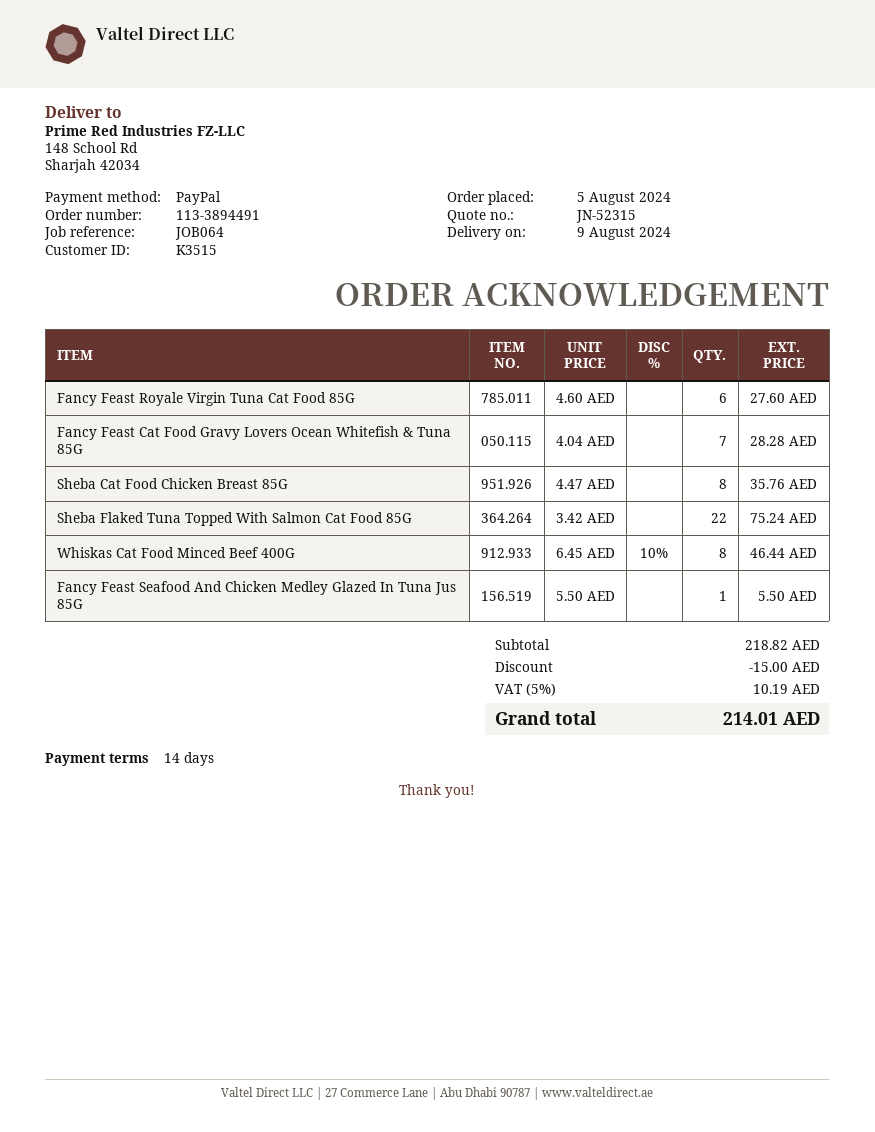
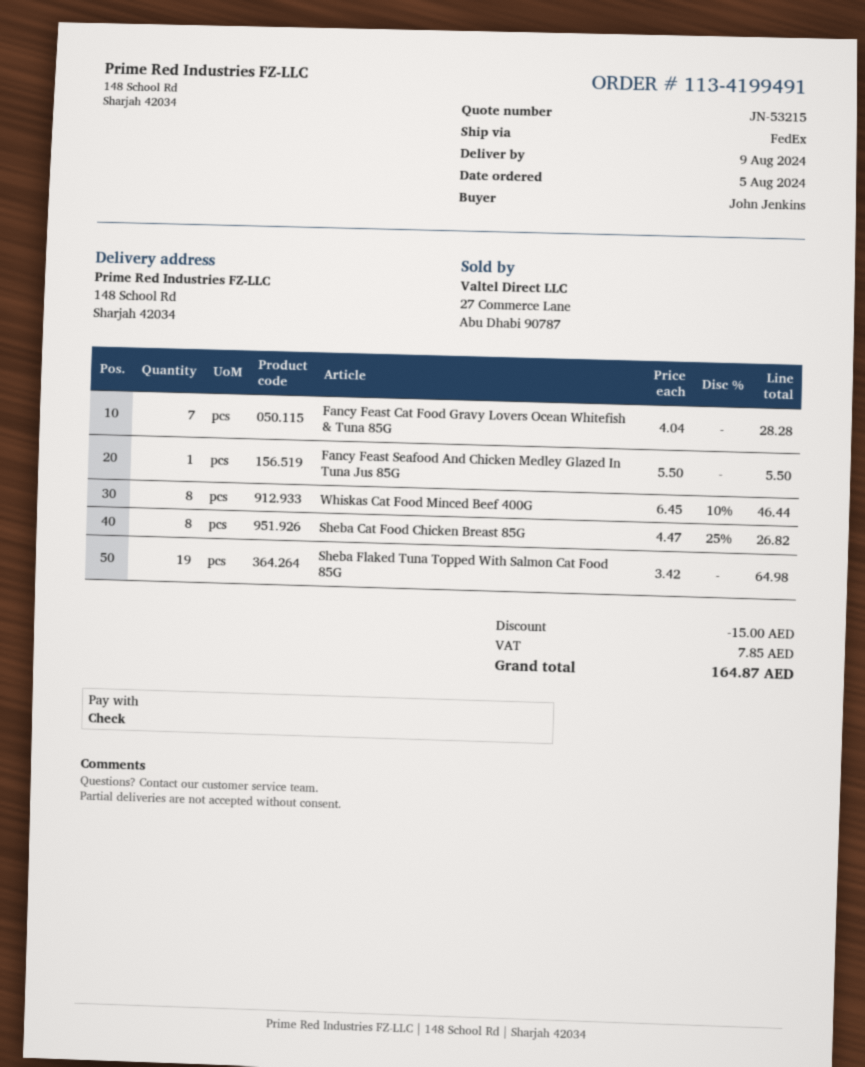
quote number: JN-52315 -> JN-53215
order number: 113-3894491 -> 113-4199491
payment method: PayPal -> cheque
Fancy Feast Royale Virgin Tuna Cat Food 85G: 6 x 4.60 = 27.60 -> none
Sheba Cat Food Chicken Breast 85G: 8 x 4.47 = 35.76 -> 8 x 4.47 - 25% = 26.82
Sheba Flaked Tuna Topped With Salmon Cat Food 85G: 22 x 3.42 = 75.24 -> 19 x 3.42 = 64.98
tax: 10.19 -> 7.85
total: 214.01 -> 164.87

